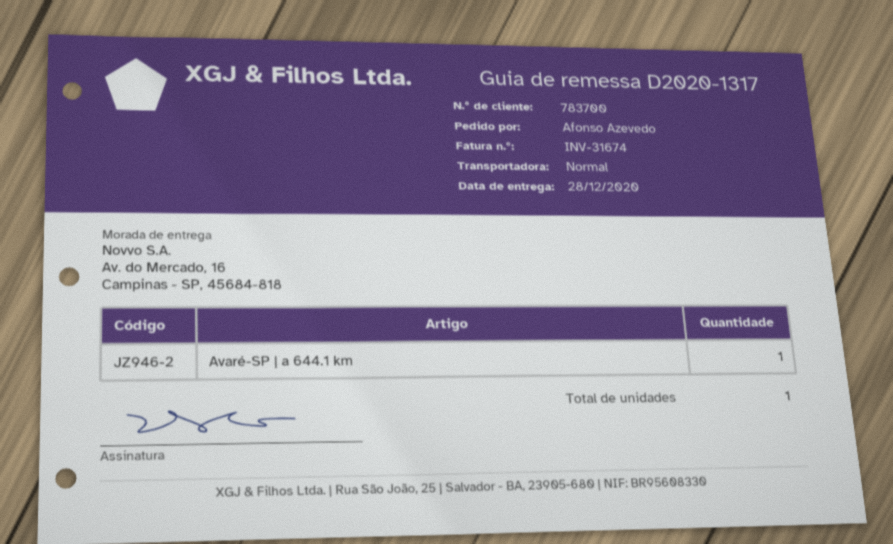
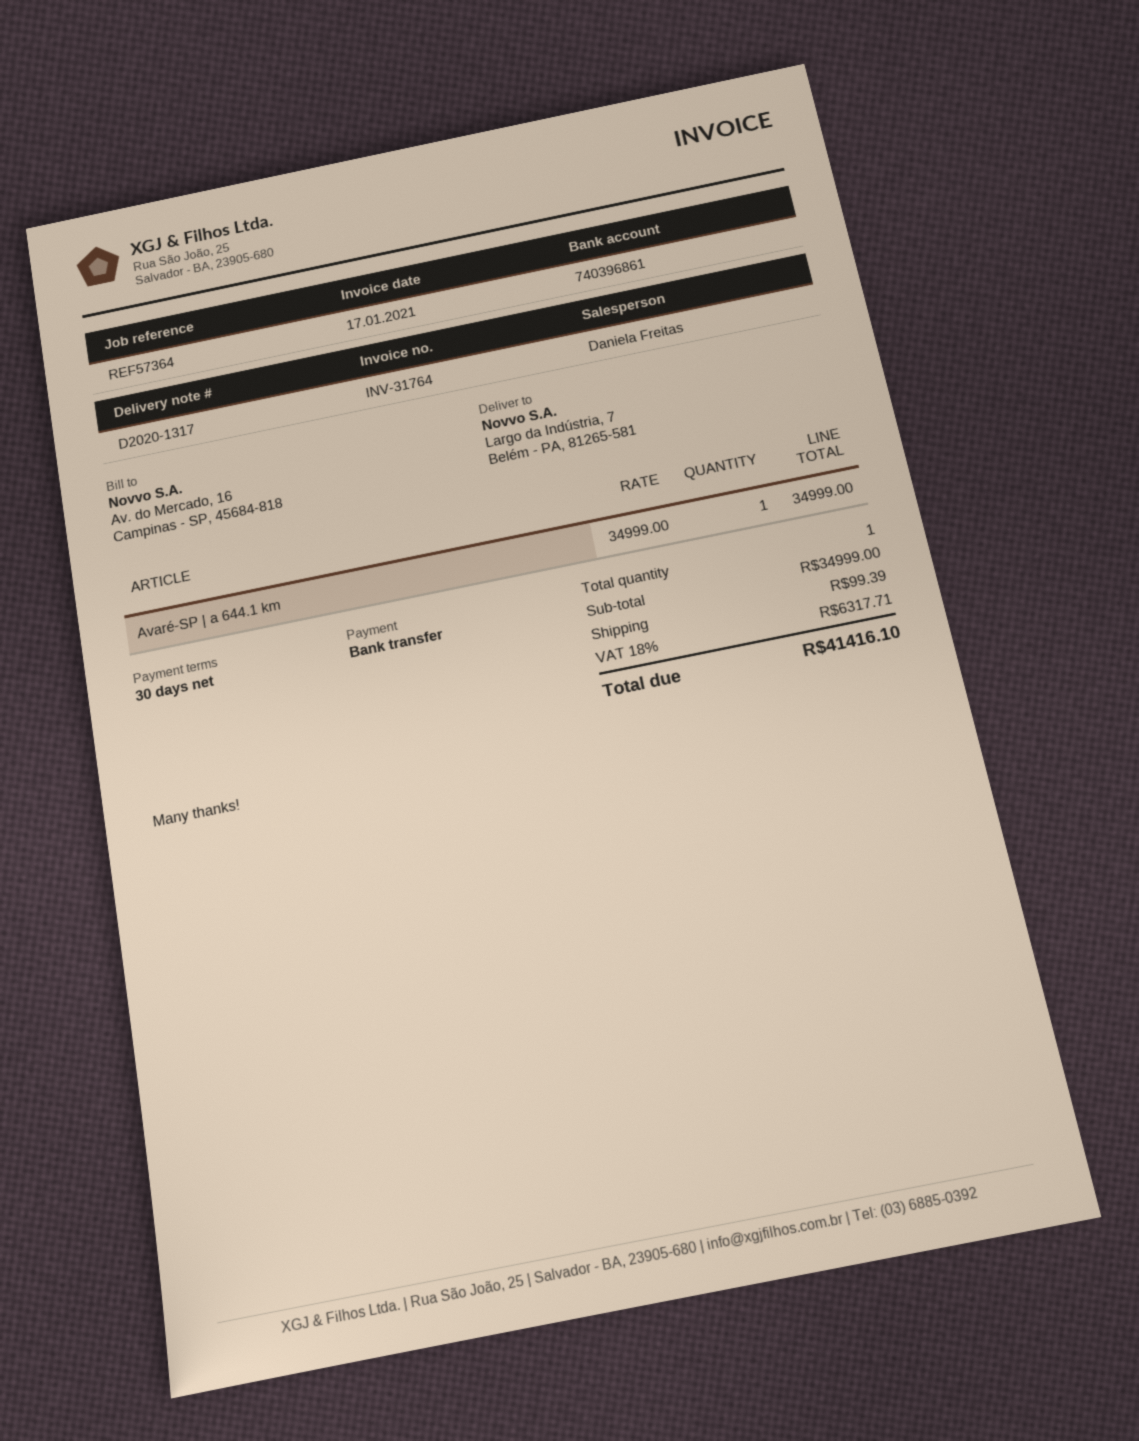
invoice number: INV-31674 -> INV-31764
ship to: Av. do Mercado, 16, Campinas - SP, 45684-818 -> Largo da Indústria, 7, Belém - PA, 81265-581

